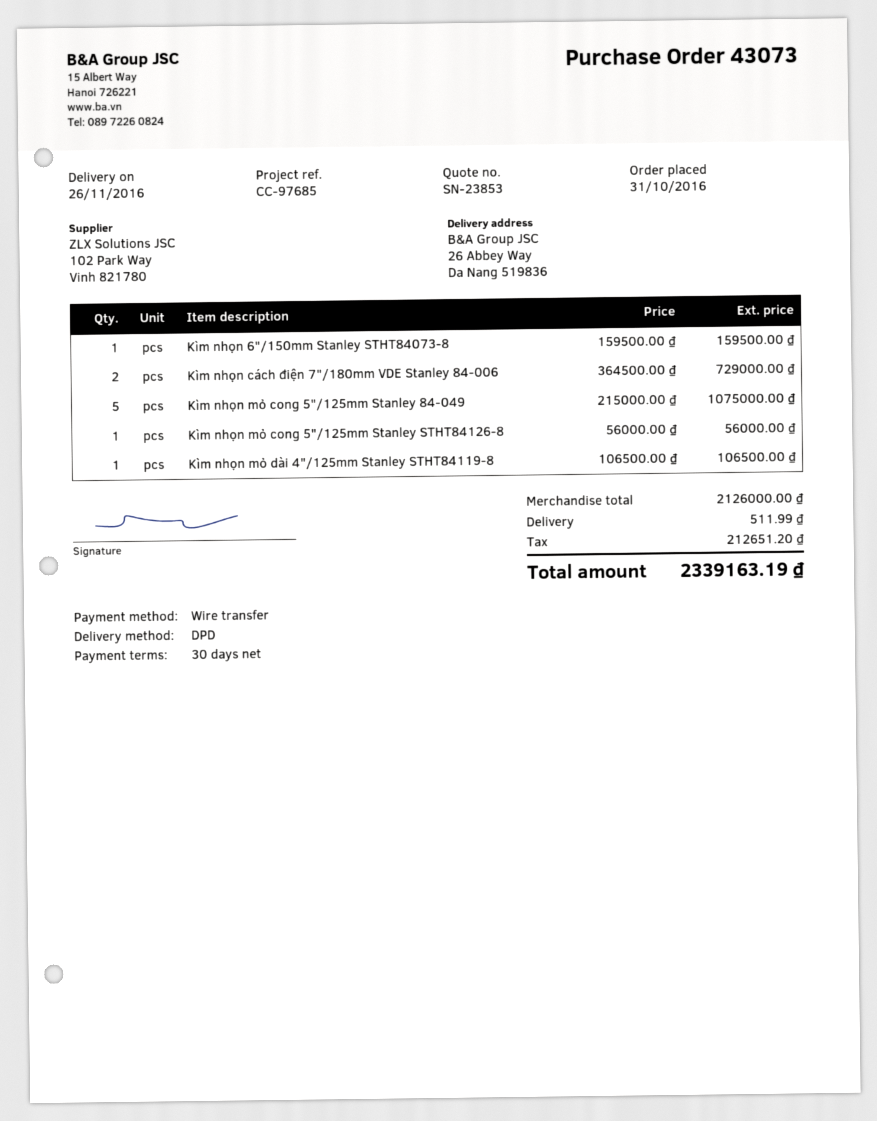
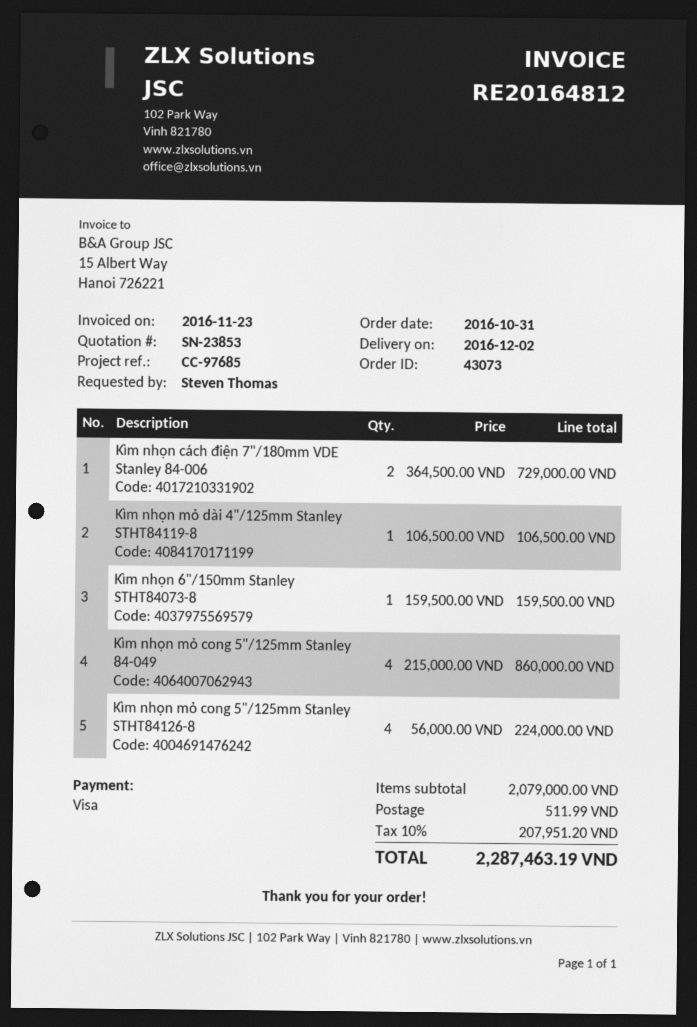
delivery date: 2016-11-26 -> 2016-12-02
payment method: bank transfer -> Visa
Kìm nhọn mỏ cong 5"/125mm Stanley 84-049: 5 x 215000.00 = 1075000.00 -> 4 x 215000.00 = 860000.00
Kìm nhọn mỏ cong 5"/125mm Stanley STHT84126-8: 1 x 56000.00 = 56000.00 -> 4 x 56000.00 = 224000.00
subtotal: 2126000.00 -> 2079000.00
tax: 212651.20 -> 207951.20
total: 2339163.19 -> 2287463.19

